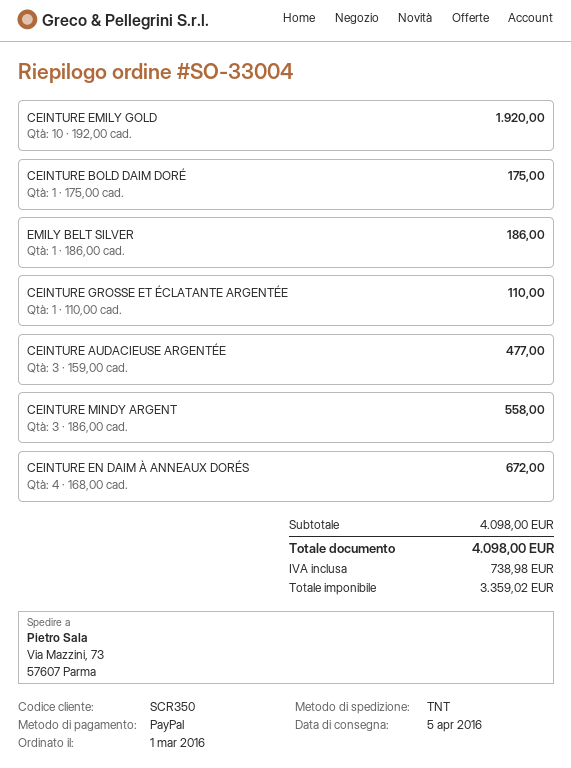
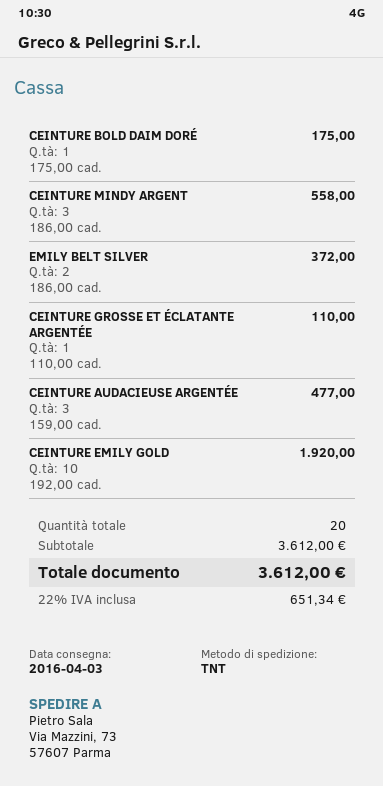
delivery date: 2016-04-05 -> 2016-04-03
EMILY BELT SILVER: 1 x 186.00 = 186.00 -> 2 x 186.00 = 372.00
CEINTURE EN DAIM À ANNEAUX DORÉS: 4 x 168.00 = 672.00 -> none
subtotal: 4098.00 -> 3612.00
tax: 738.98 -> 651.34
total: 4098.00 -> 3612.00

